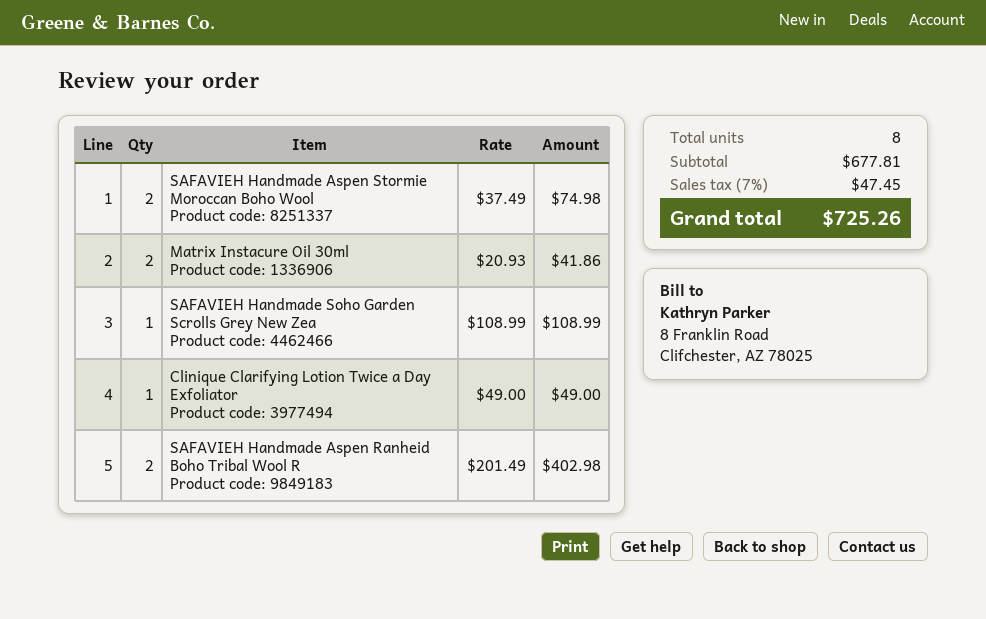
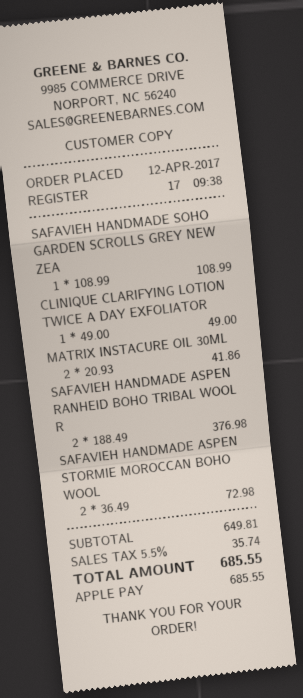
SAFAVIEH Handmade Aspen Stormie Moroccan Boho Wool: 2 x 37.49 = 74.98 -> 2 x 36.49 = 72.98
SAFAVIEH Handmade Aspen Ranheid Boho Tribal Wool R: 2 x 201.49 = 402.98 -> 2 x 188.49 = 376.98
subtotal: 677.81 -> 649.81
tax: 7% = 47.45 -> 5.5% = 35.74
total: 725.26 -> 685.55

